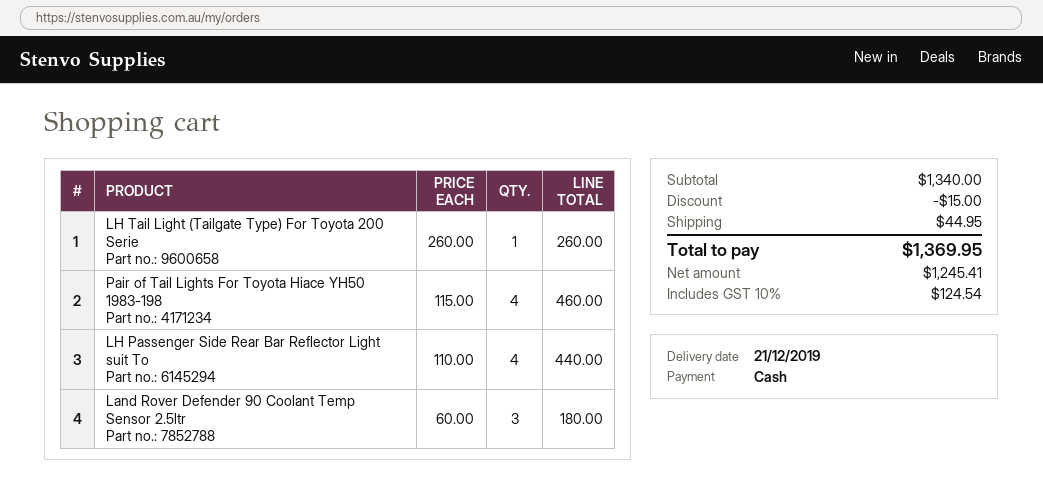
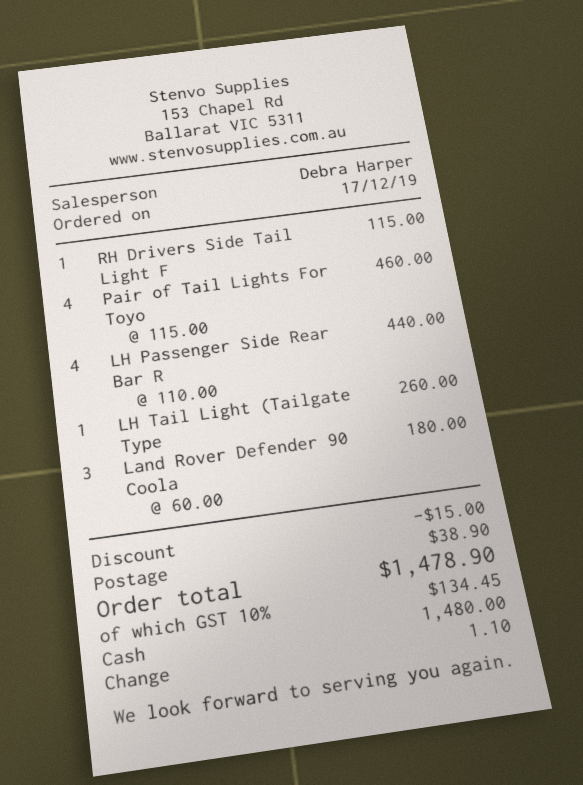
RH Drivers Side Tail Light F: none -> 1 x 115.00 = 115.00
shipping: 44.95 -> 38.90
tax: 10% = 124.54 -> 10% = 134.45
total: 1369.95 -> 1478.90

